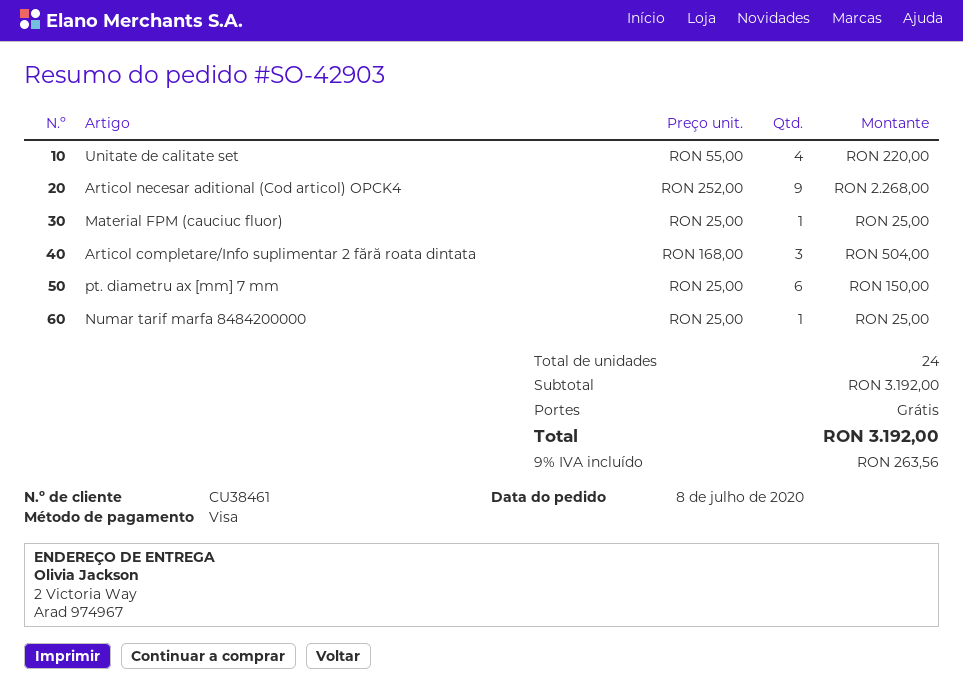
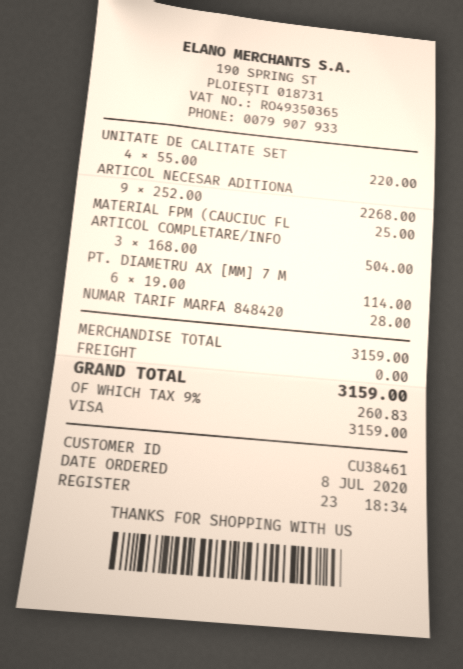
pt. diametru ax [mm] 7 mm: 6 x 25.00 = 150.00 -> 6 x 19.00 = 114.00
Numar tarif marfa 8484200000: 1 x 25.00 = 25.00 -> 1 x 28.00 = 28.00
subtotal: 3192.00 -> 3159.00
tax: 9% = 263.56 -> 9% = 260.83
total: 3192.00 -> 3159.00

